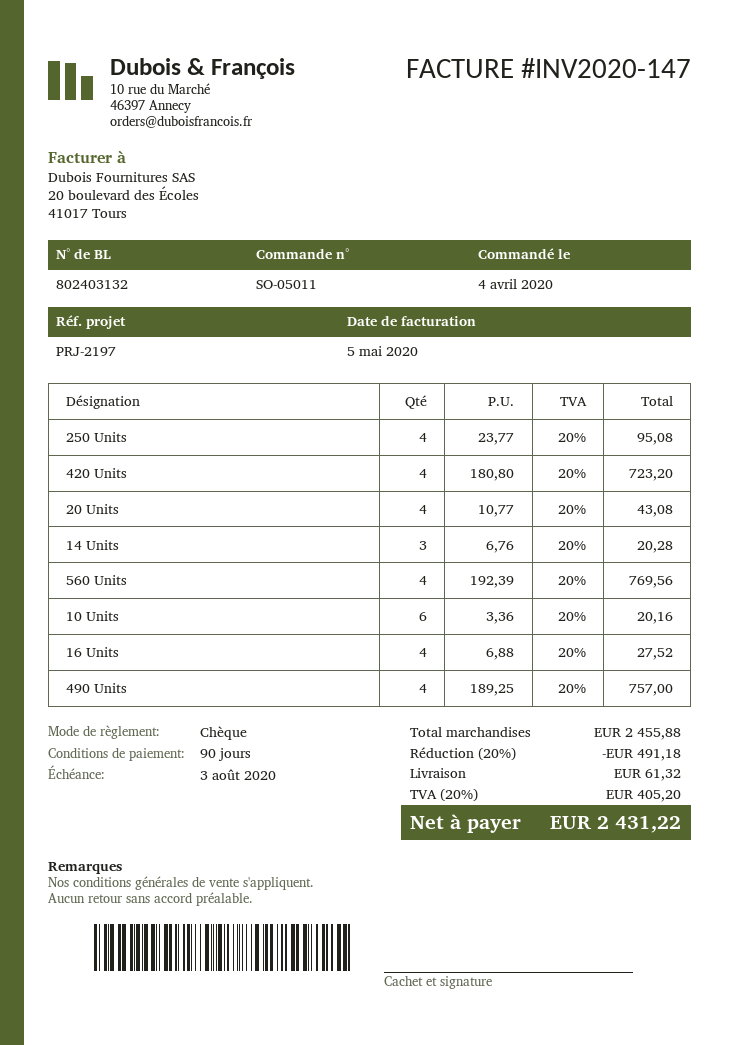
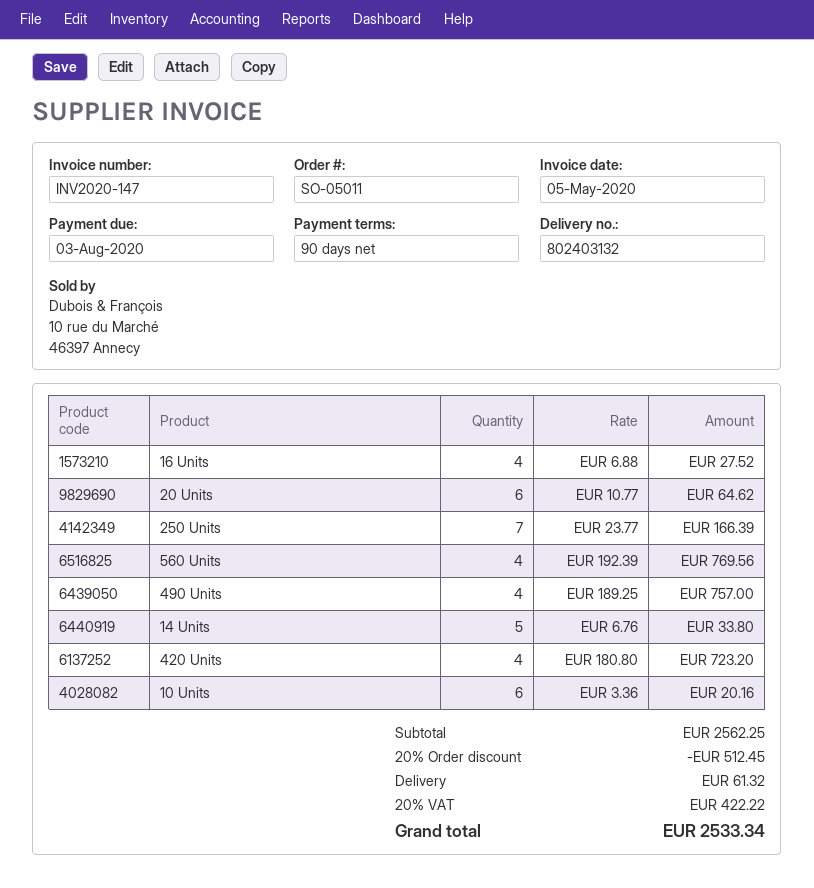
250 Units: 4 x 23.77 = 95.08 -> 7 x 23.77 = 166.39
20 Units: 4 x 10.77 = 43.08 -> 6 x 10.77 = 64.62
14 Units: 3 x 6.76 = 20.28 -> 5 x 6.76 = 33.80
subtotal: 2455.88 -> 2562.25
discount: 20% = 491.18 -> 20% = 512.45
tax: 20% = 405.20 -> 20% = 422.22
total: 2431.22 -> 2533.34

